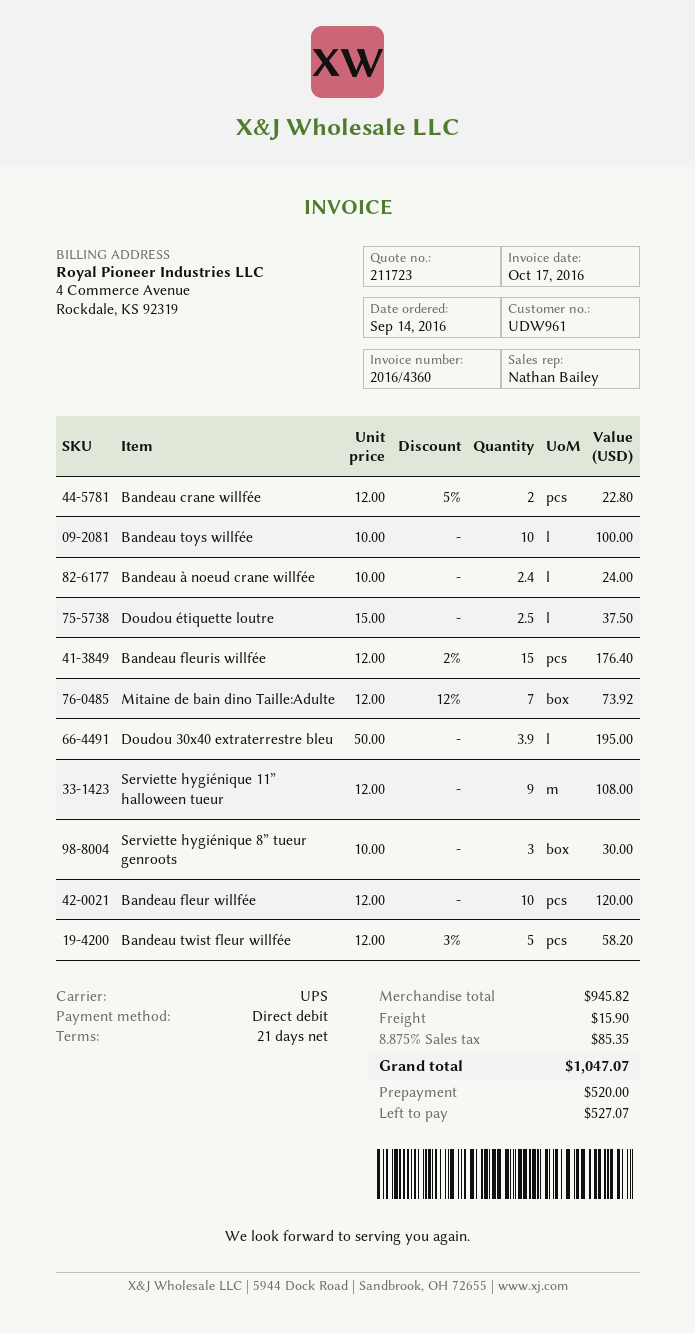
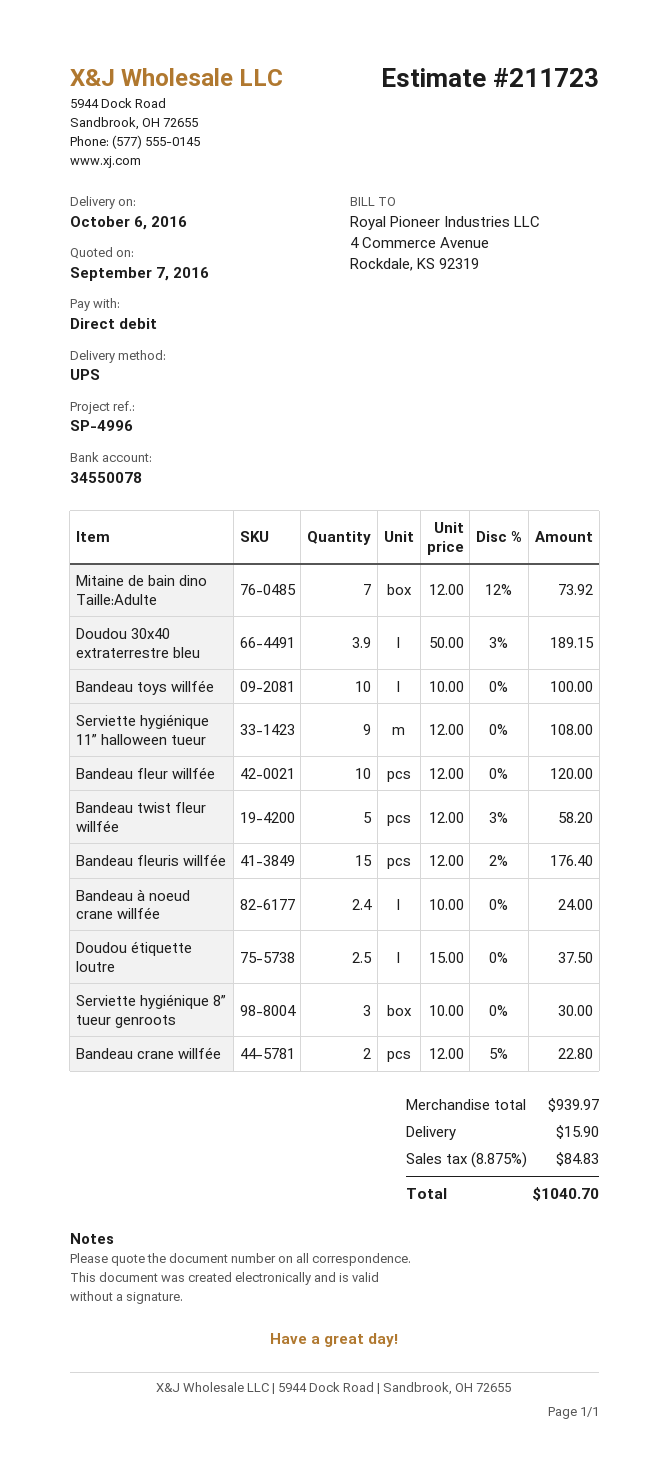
Doudou 30x40 extraterrestre bleu: 3.9 x 50.00 = 195.00 -> 3.9 x 50.00 - 3% = 189.15
subtotal: 945.82 -> 939.97
tax: 8.875% = 85.35 -> 8.875% = 84.83
total: 1047.07 -> 1040.70

